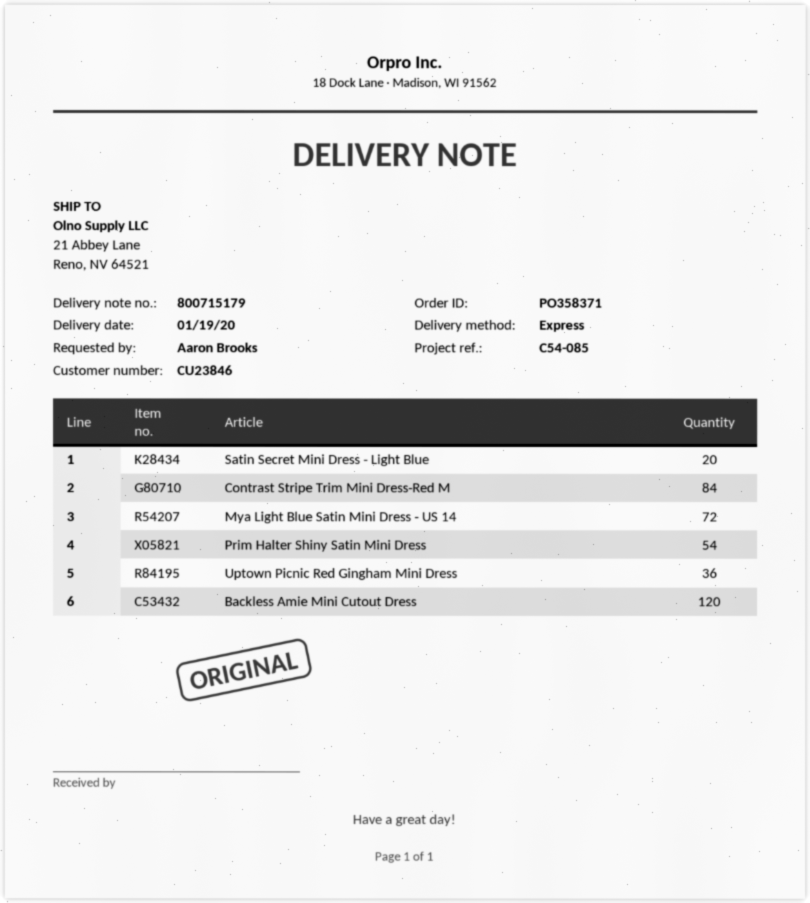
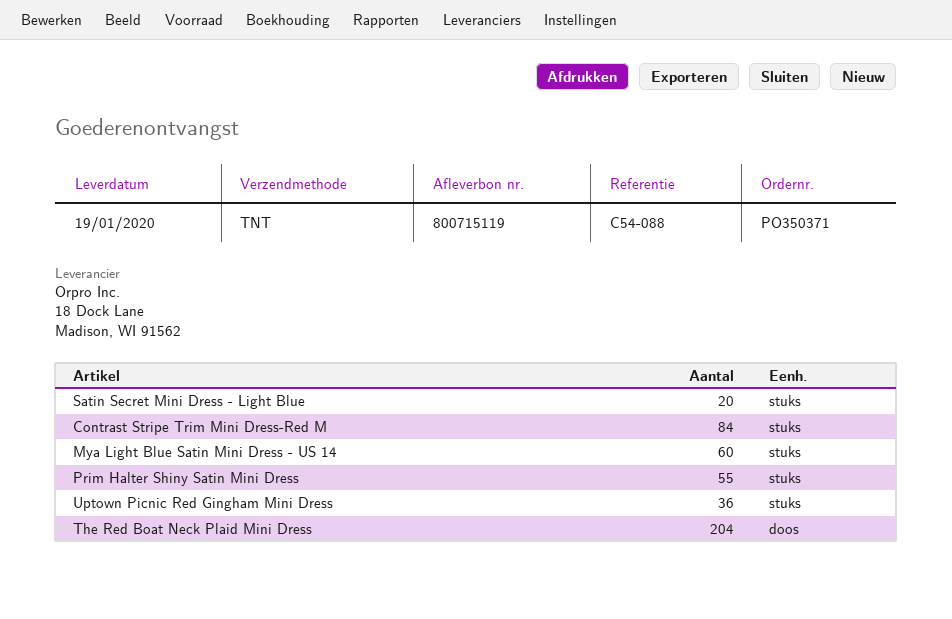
order number: PO358371 -> PO350371
delivery note number: 800715179 -> 800715119
reference: C54-085 -> C54-088
shipping method: express -> TNT
Mya Light Blue Satin Mini Dress - US 14: 72 -> 60
Prim Halter Shiny Satin Mini Dress: 54 -> 55
Backless Amie Mini Cutout Dress: 120 -> none
The Red Boat Neck Plaid Mini Dress: none -> 204

